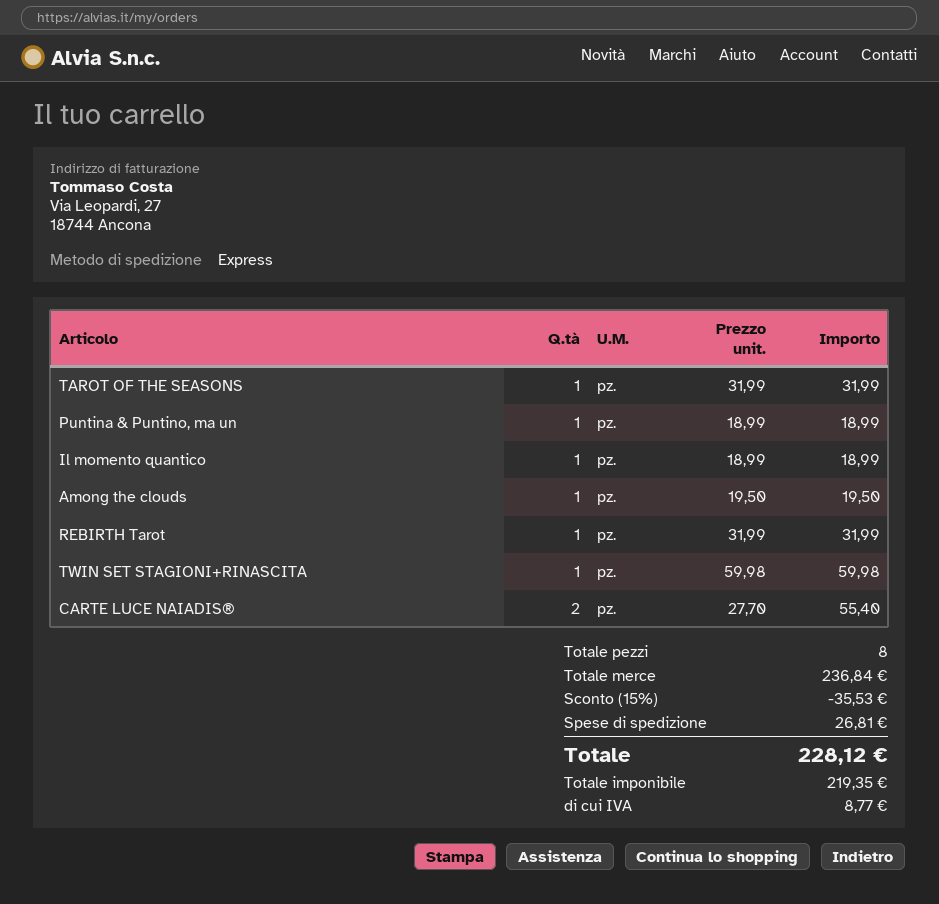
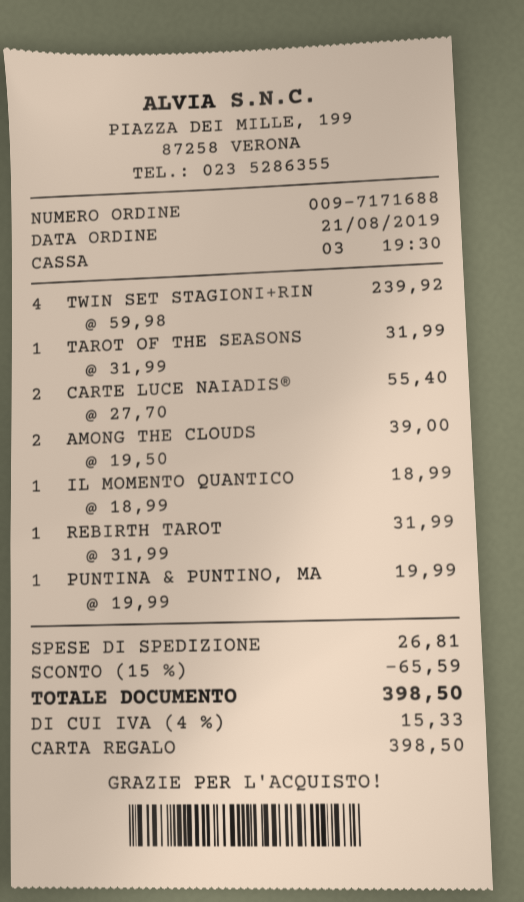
Puntina & Puntino, ma un: 1 x 18.99 = 18.99 -> 1 x 19.99 = 19.99
Among the clouds: 1 x 19.50 = 19.50 -> 2 x 19.50 = 39.00
TWIN SET STAGIONI+RINASCITA: 1 x 59.98 = 59.98 -> 4 x 59.98 = 239.92
discount: 15% = 35.53 -> 15% = 65.59
tax: 8.77 -> 15.33
total: 228.12 -> 398.50

